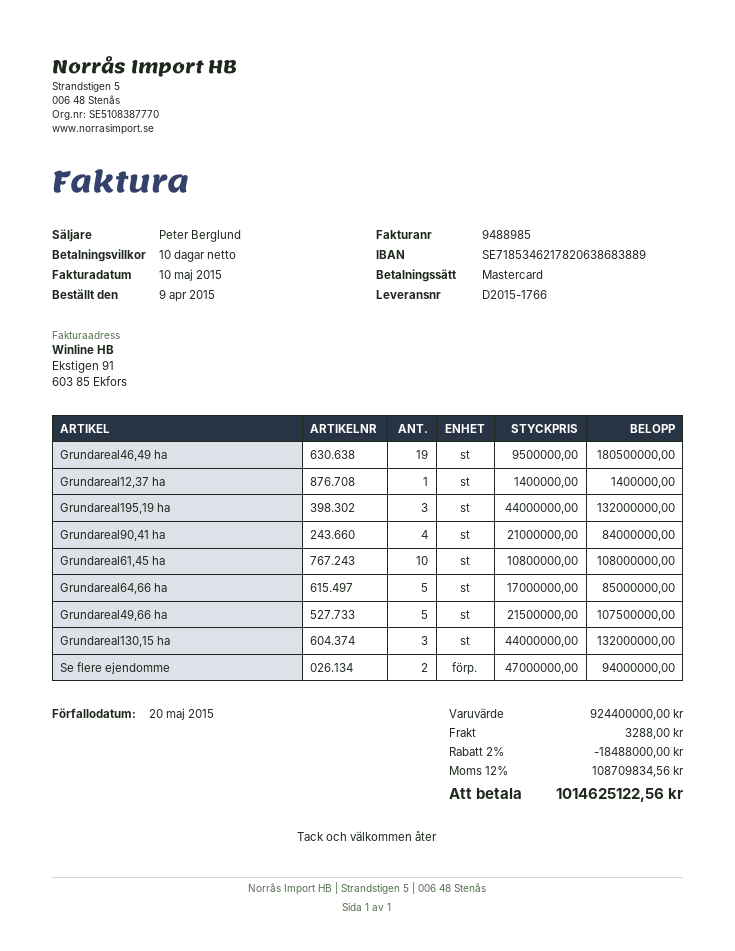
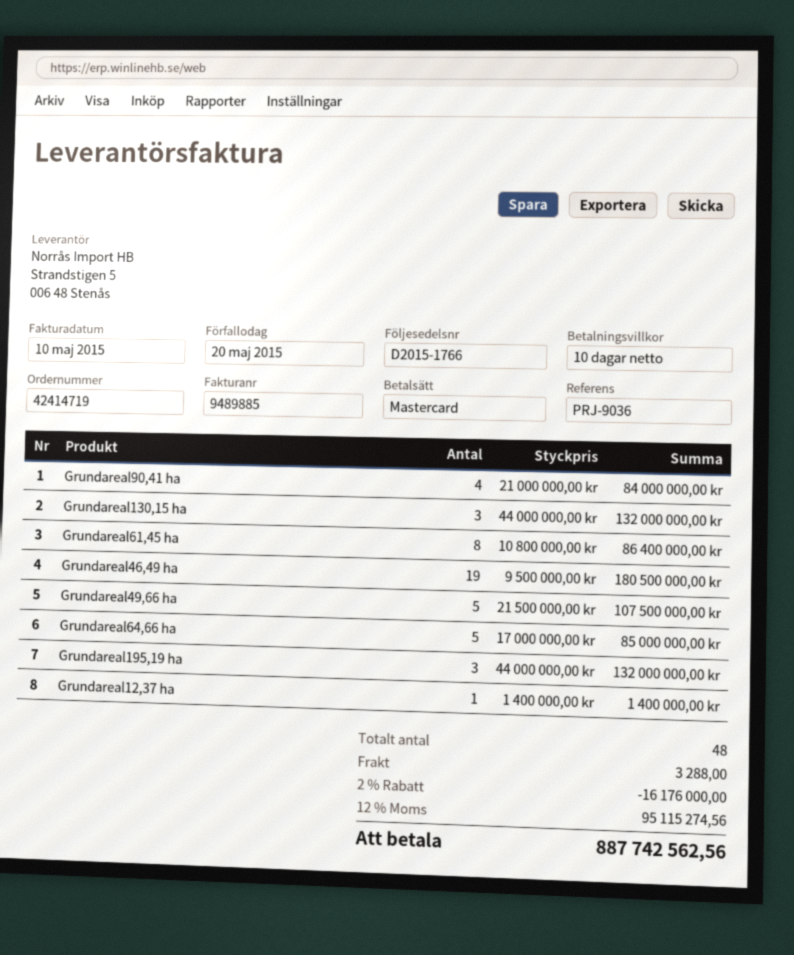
invoice number: 9488985 -> 9489885
Grundareal61,45 ha: 10 x 10800000.00 = 108000000.00 -> 8 x 10800000.00 = 86400000.00
Se flere ejendomme: 2 x 47000000.00 = 94000000.00 -> none
discount: 2% = 18488000.00 -> 2% = 16176000.00
tax: 12% = 108709834.56 -> 12% = 95115274.56
total: 1014625122.56 -> 887742562.56

